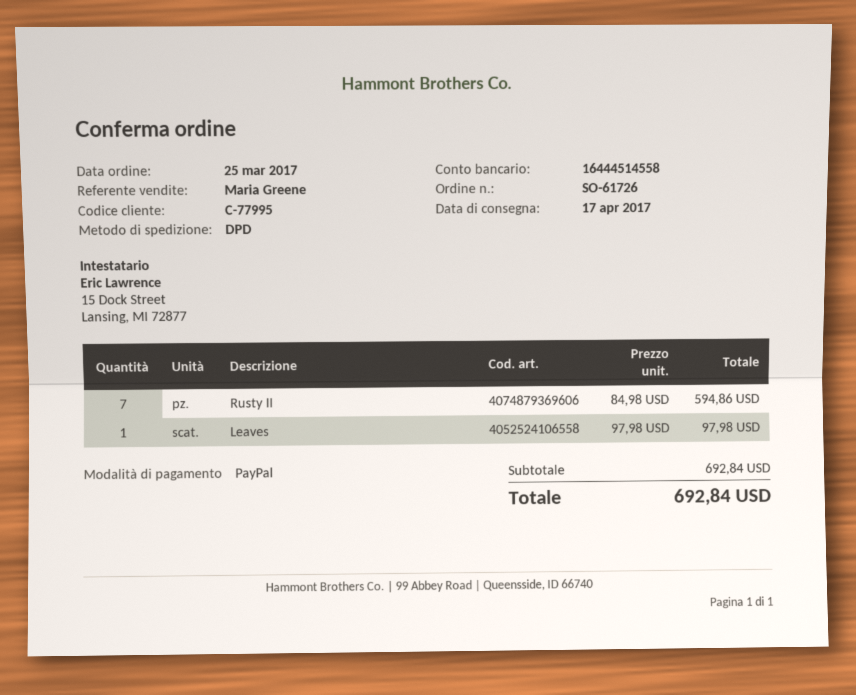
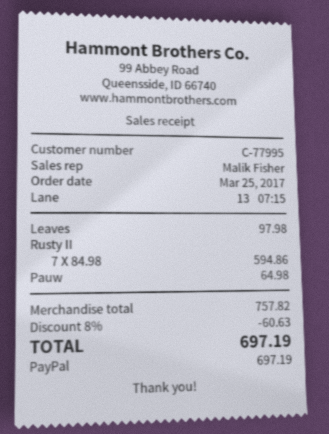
sales rep: Maria Greene -> Malik Fisher
Pauw: none -> 1 x 64.98 = 64.98
subtotal: 692.84 -> 757.82
discount: none -> 8% = 60.63
total: 692.84 -> 697.19

